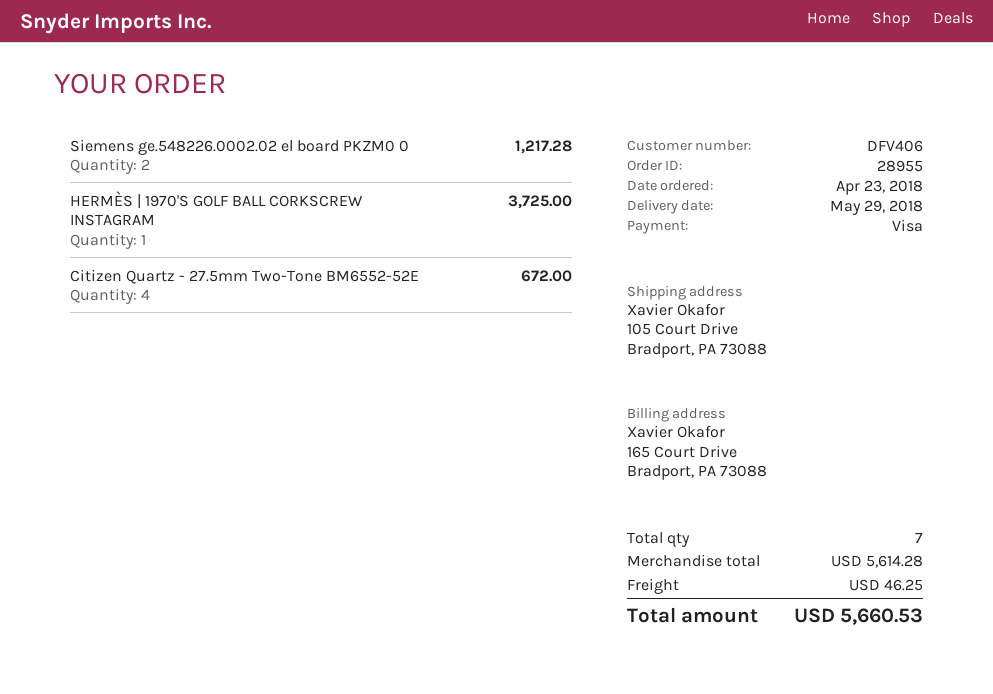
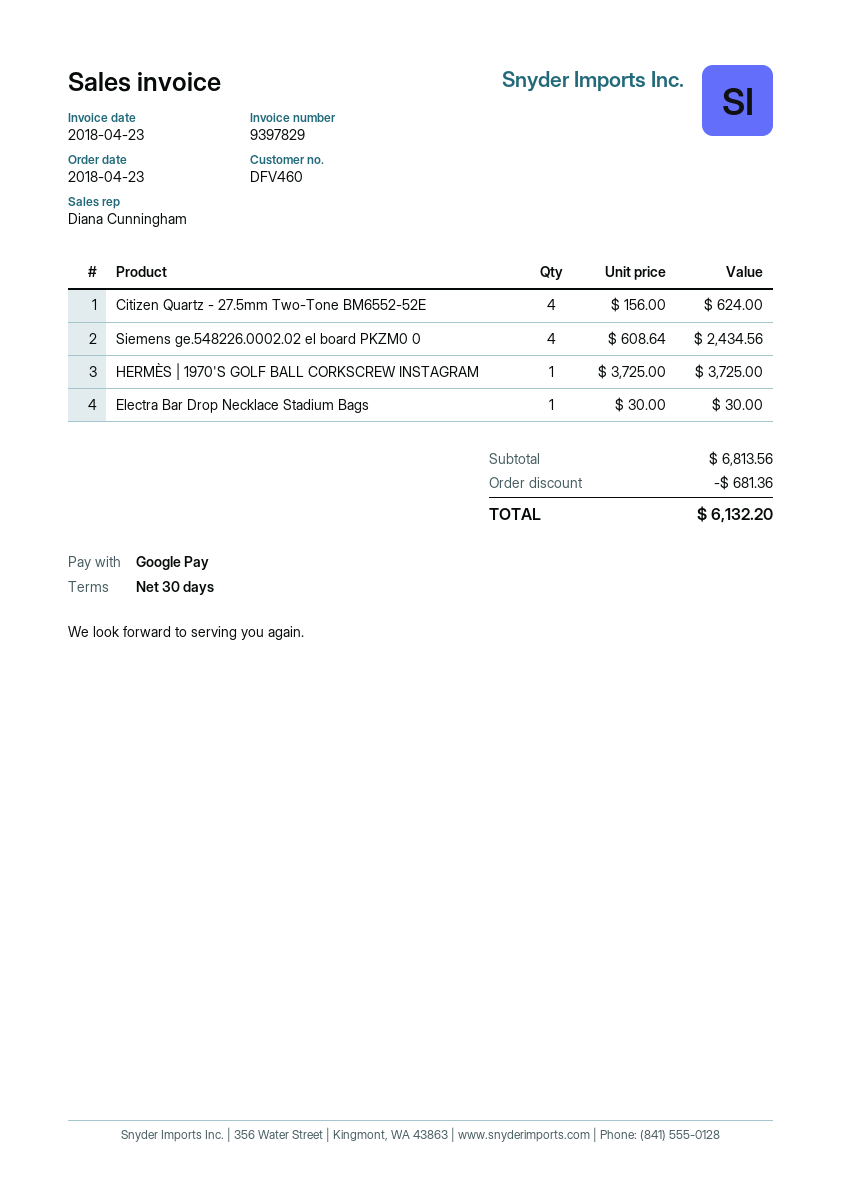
customer number: DFV406 -> DFV460
payment method: Visa -> Google Pay
Siemens ge.548226.0002.02 el board PKZM0 0: 2 for 1217.28 -> 4 for 2434.56
Citizen Quartz - 27.5mm Two-Tone BM6552-52E: 4 for 672.00 -> 4 for 624.00
Electra Bar Drop Necklace Stadium Bags: none -> 1 for 30.00
subtotal: 5614.28 -> 6813.56
discount: none -> 681.36
shipping: 46.25 -> none
total: 5660.53 -> 6132.20

